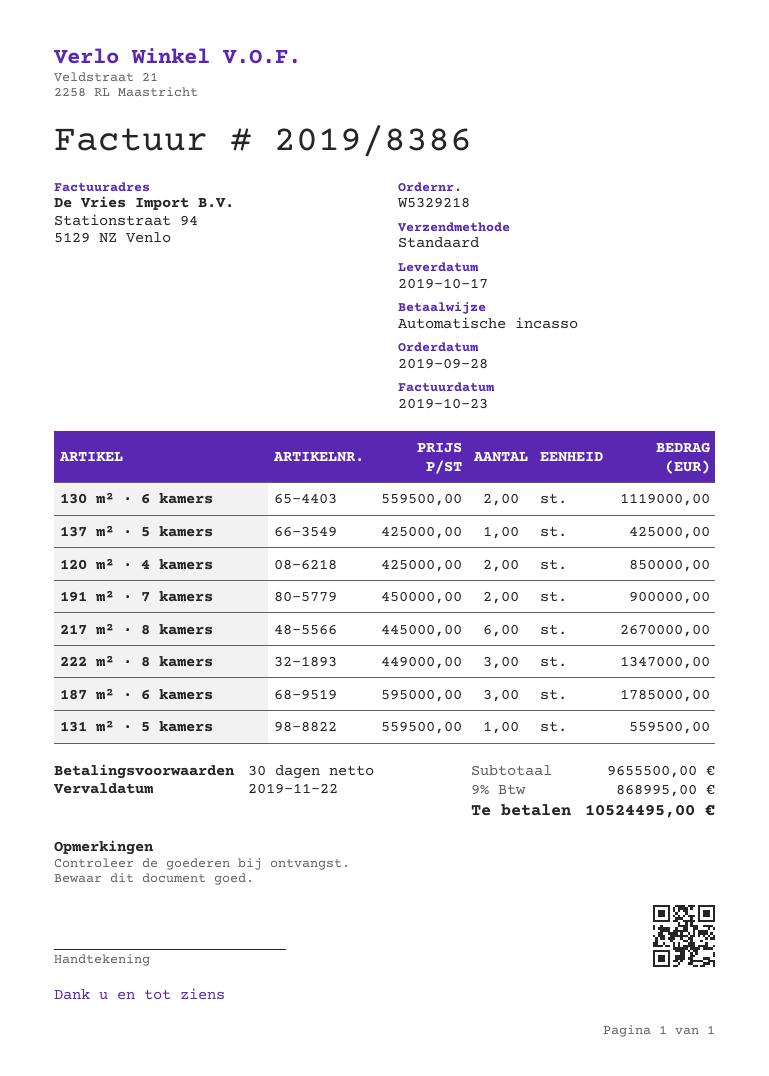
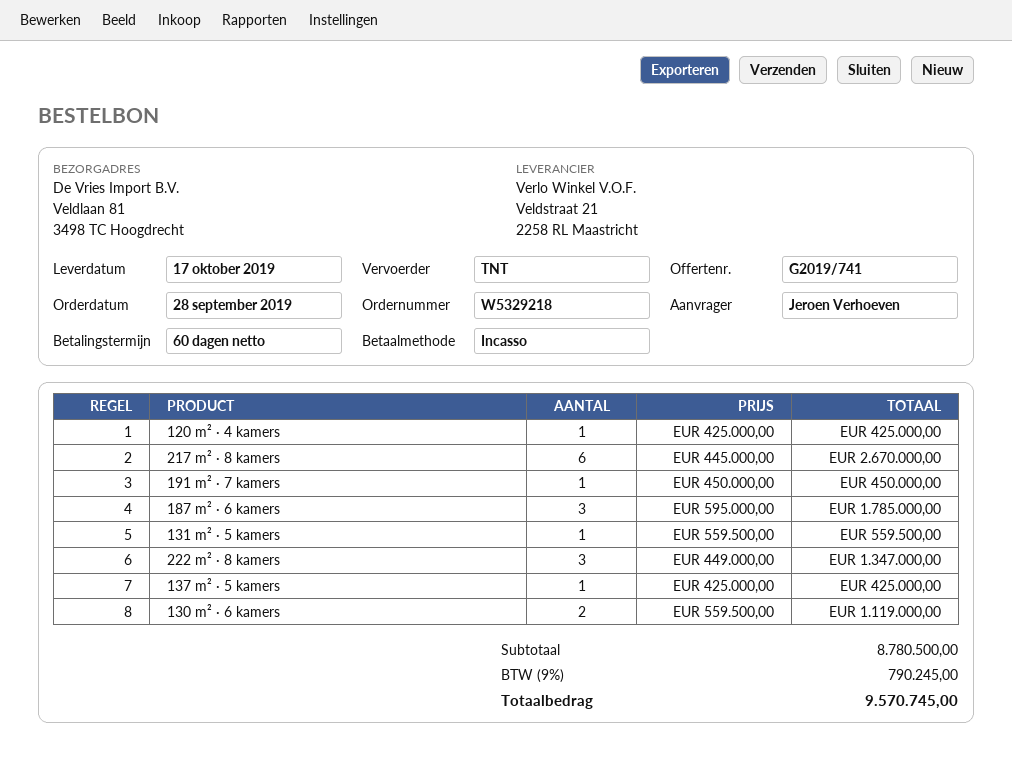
payment terms: 30 days -> 60 days
shipping method: standard -> TNT
120 m² · 4 kamers: 2 x 425000.00 = 850000.00 -> 1 x 425000.00 = 425000.00
191 m² · 7 kamers: 2 x 450000.00 = 900000.00 -> 1 x 450000.00 = 450000.00
subtotal: 9655500.00 -> 8780500.00
tax: 9% = 868995.00 -> 9% = 790245.00
total: 10524495.00 -> 9570745.00

